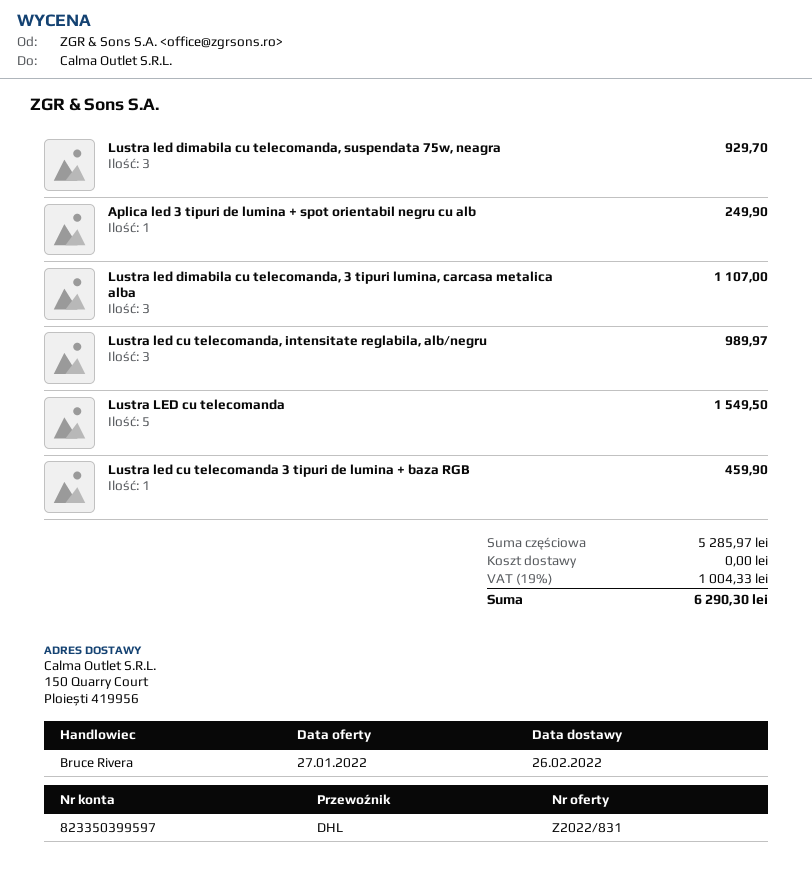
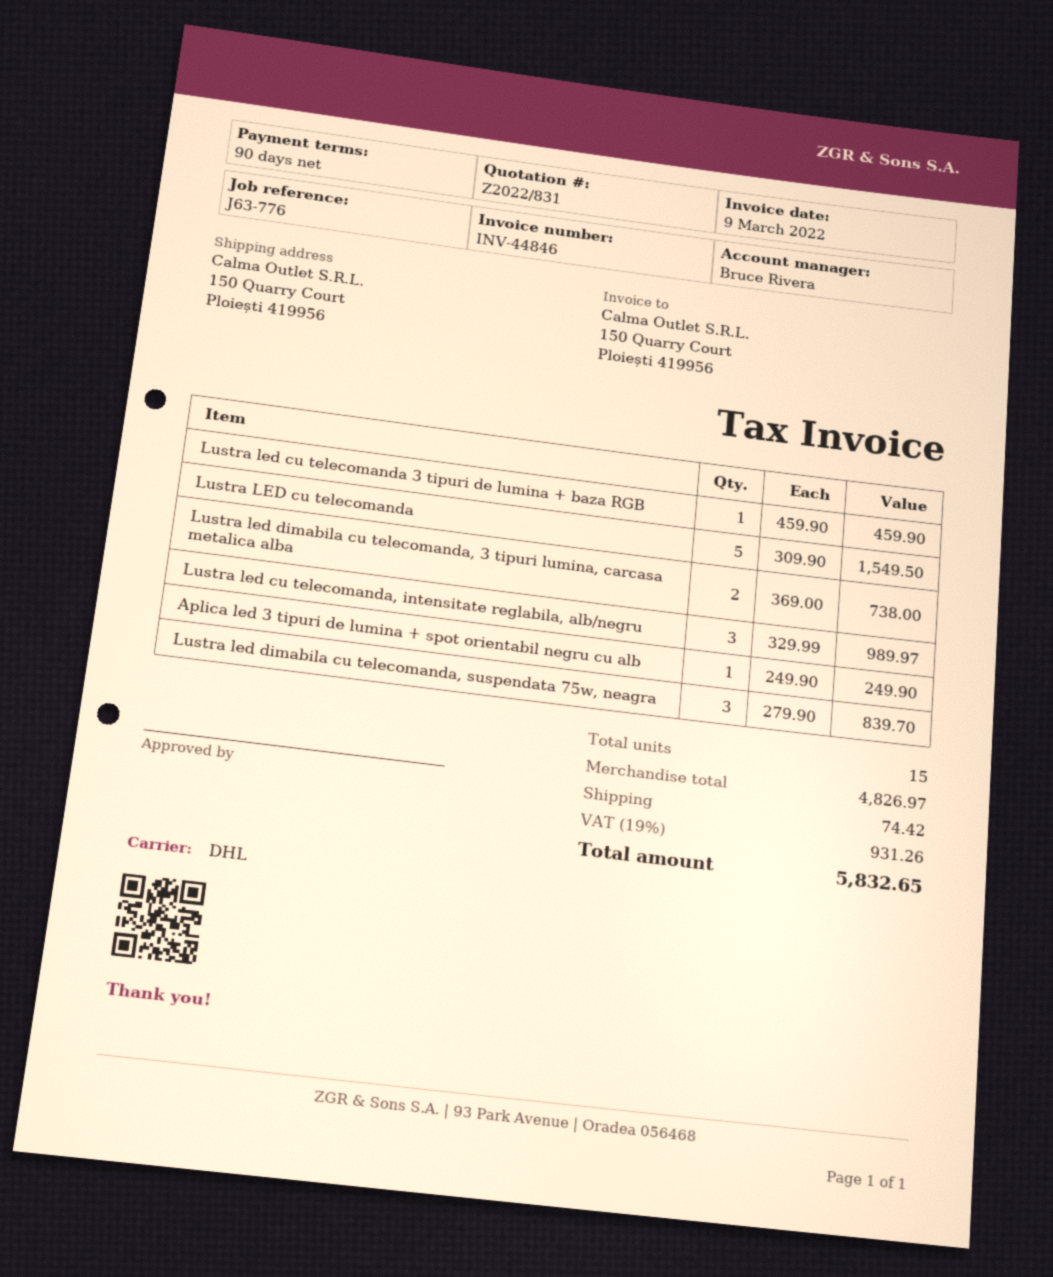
Lustra led dimabila cu telecomanda, suspendata 75w, neagra: 3 for 929.70 -> 3 for 839.70
Lustra led dimabila cu telecomanda, 3 tipuri lumina, carcasa metalica alba: 3 for 1107.00 -> 2 for 738.00
subtotal: 5285.97 -> 4826.97
shipping: 0.00 -> 74.42
tax: 19% = 1004.33 -> 19% = 931.26
total: 6290.30 -> 5832.65

